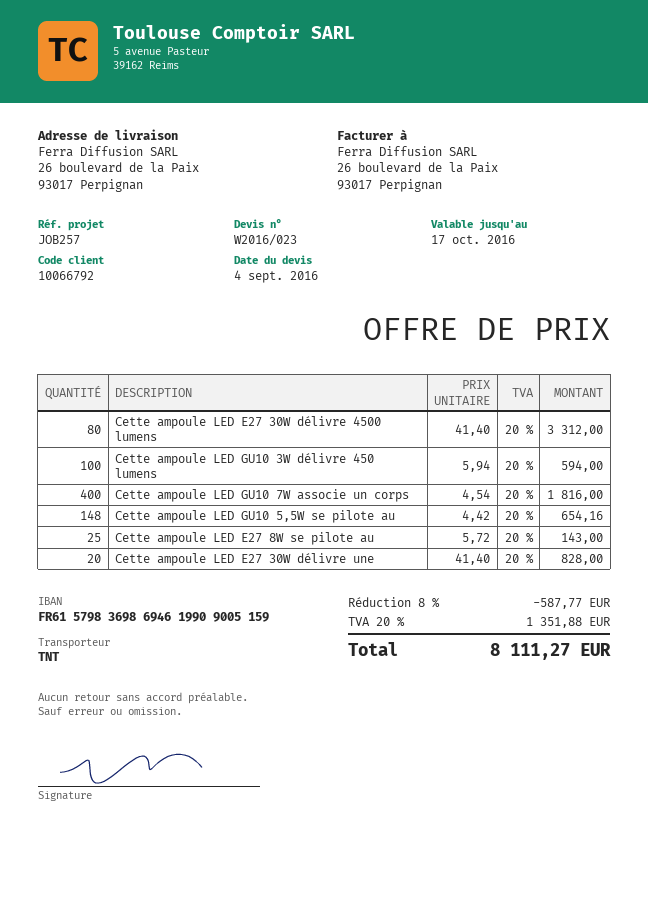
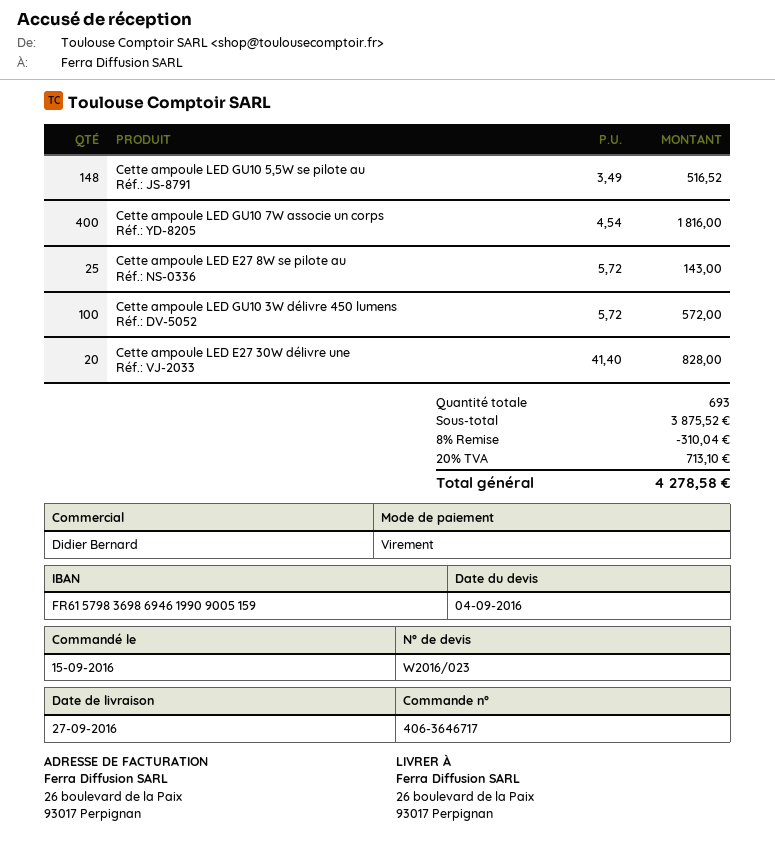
Cette ampoule LED E27 30W délivre 4500 lumens: 80 x 41.40 = 3312.00 -> none
Cette ampoule LED GU10 3W délivre 450 lumens: 100 x 5.94 = 594.00 -> 100 x 5.72 = 572.00
Cette ampoule LED GU10 5,5W se pilote au: 148 x 4.42 = 654.16 -> 148 x 3.49 = 516.52
discount: 8% = 587.77 -> 8% = 310.04
tax: 20% = 1351.88 -> 20% = 713.10
total: 8111.27 -> 4278.58

